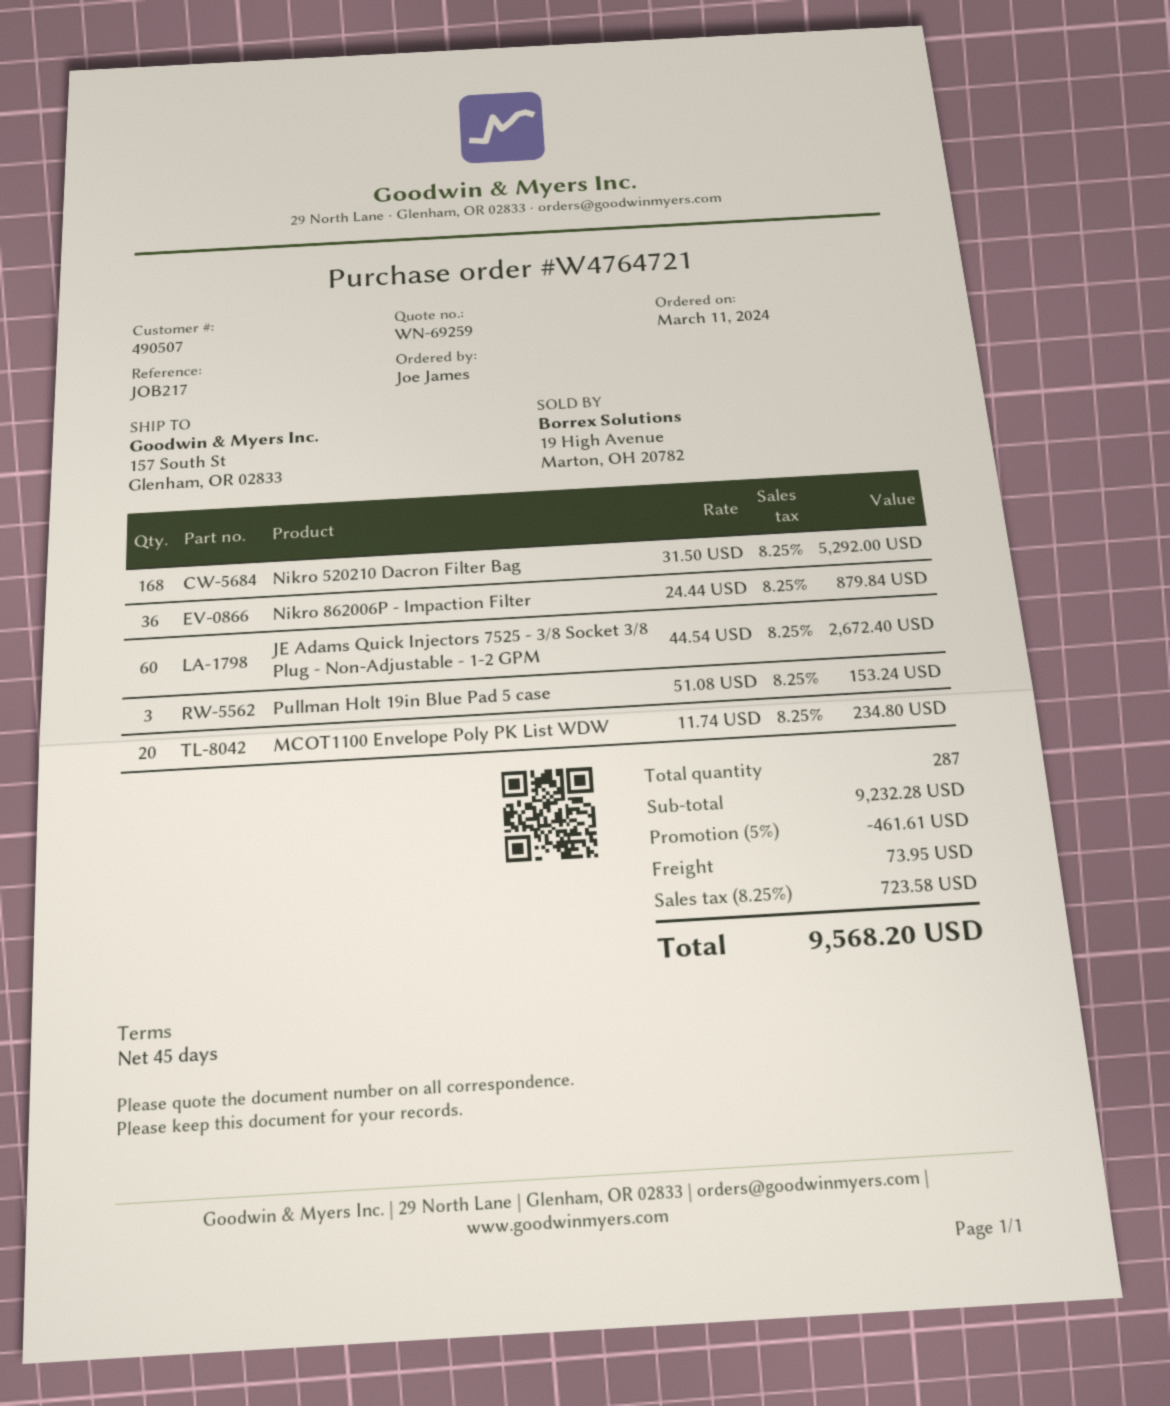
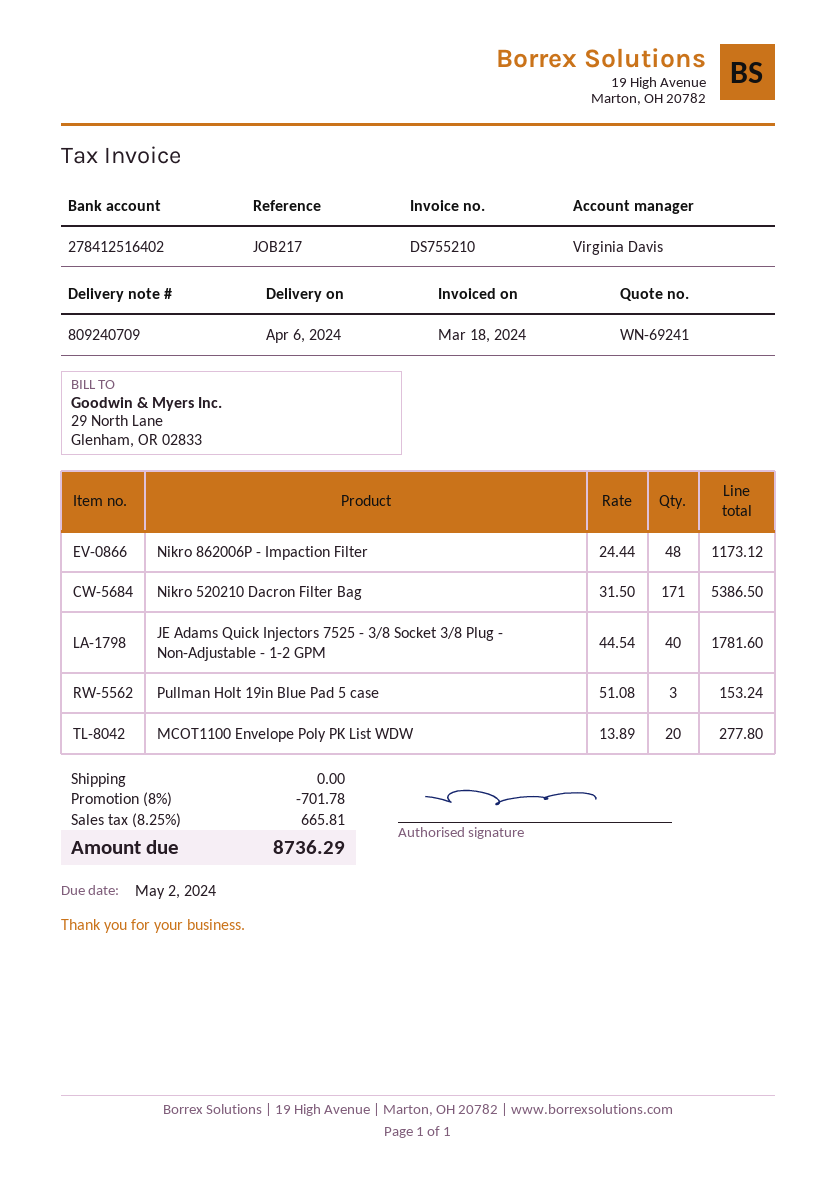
quote number: WN-69259 -> WN-69241
Nikro 520210 Dacron Filter Bag: 168 x 31.50 = 5292.00 -> 171 x 31.50 = 5386.50
Nikro 862006P - Impaction Filter: 36 x 24.44 = 879.84 -> 48 x 24.44 = 1173.12
JE Adams Quick Injectors 7525 - 3/8 Socket 3/8 Plug - Non-Adjustable - 1-2 GPM: 60 x 44.54 = 2672.40 -> 40 x 44.54 = 1781.60
MCOT1100 Envelope Poly PK List WDW: 20 x 11.74 = 234.80 -> 20 x 13.89 = 277.80
discount: 5% = 461.61 -> 8% = 701.78
shipping: 73.95 -> 0.00
tax: 8.25% = 723.58 -> 8.25% = 665.81
total: 9568.20 -> 8736.29

